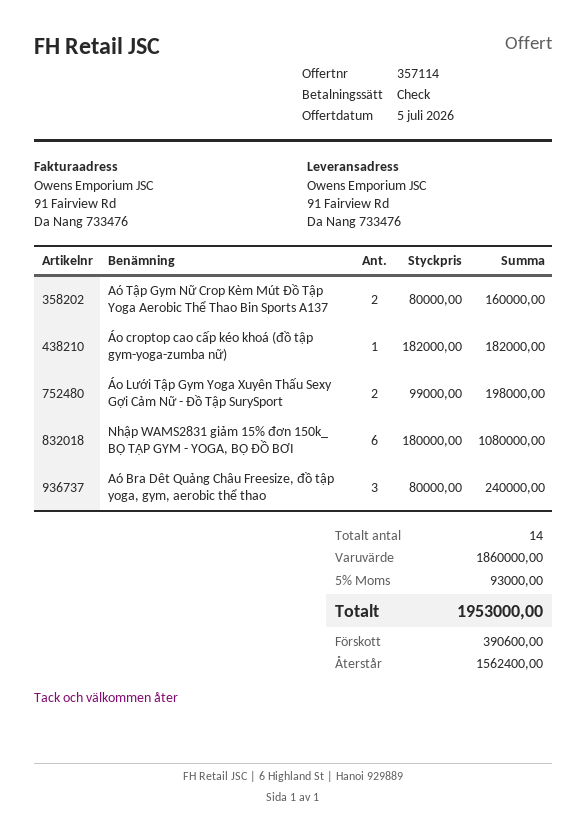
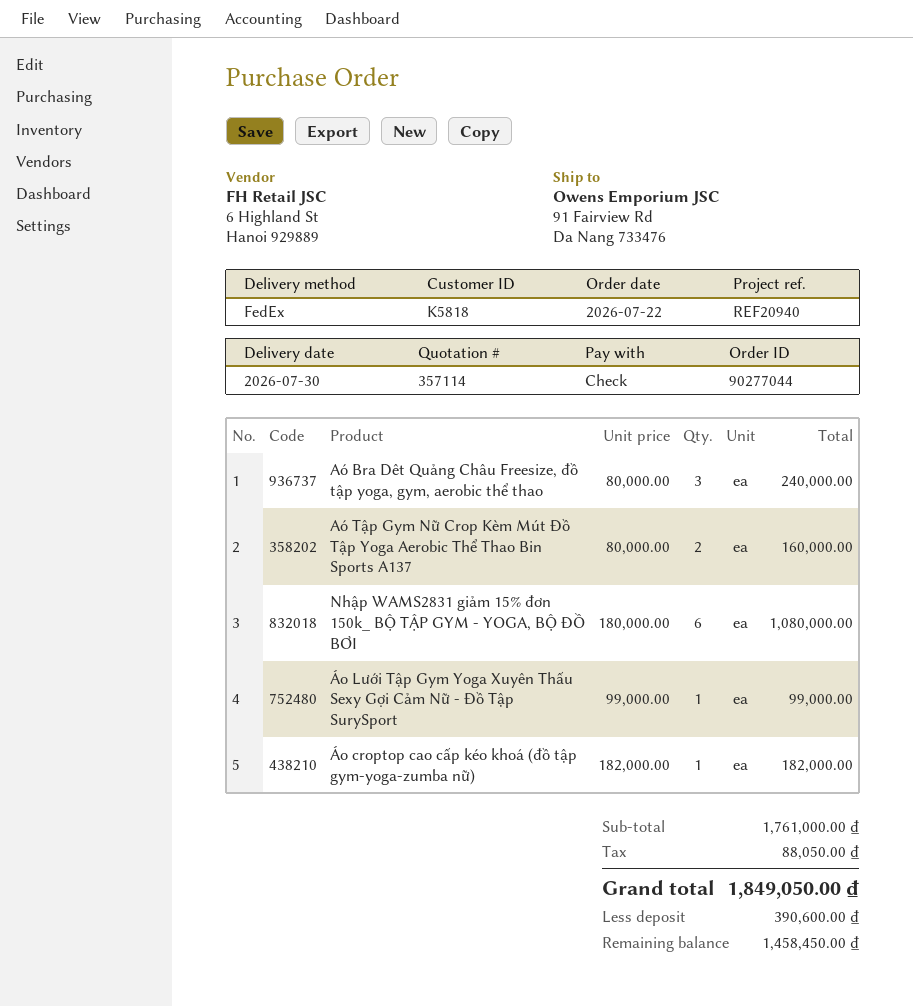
Áo Lưới Tập Gym Yoga Xuyên Thấu Sexy Gợi Cảm Nữ - Đồ Tập SurySport: 2 x 99000.00 = 198000.00 -> 1 x 99000.00 = 99000.00
subtotal: 1860000.00 -> 1761000.00
tax: 93000.00 -> 88050.00
total: 1953000.00 -> 1849050.00
balance: 1562400.00 -> 1458450.00

